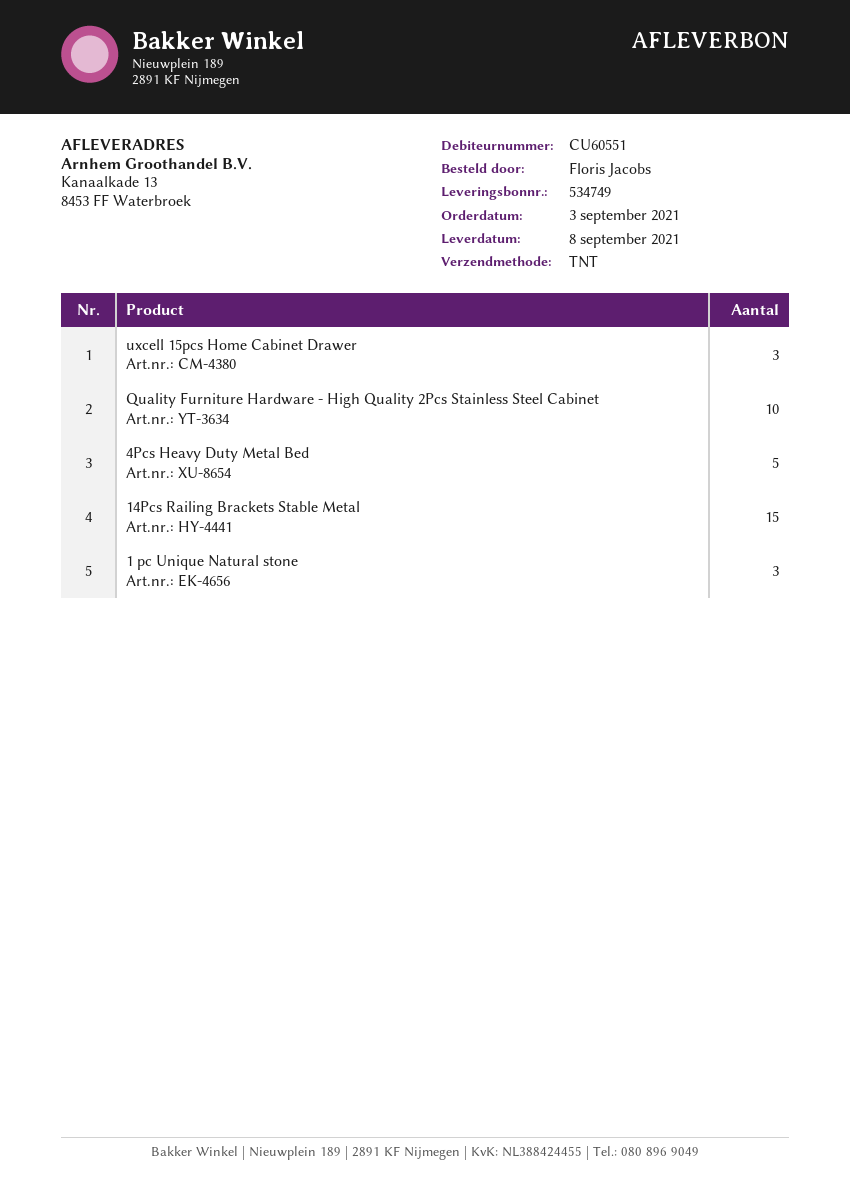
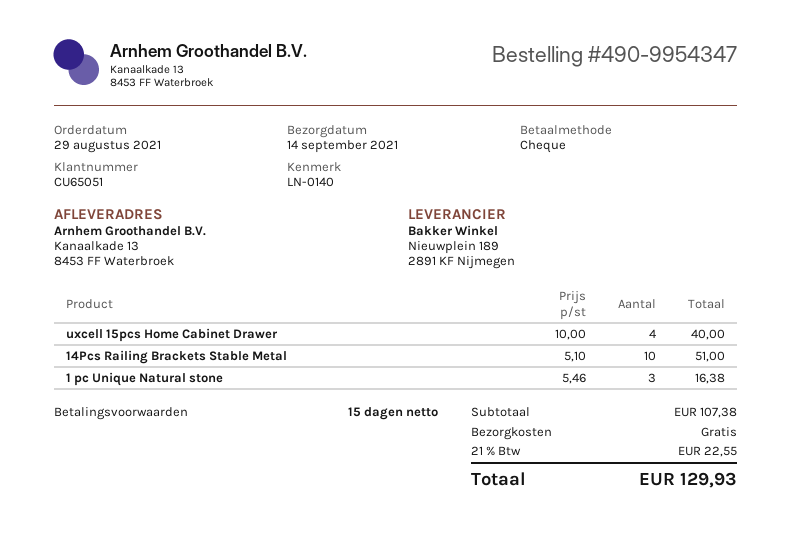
order date: 2021-09-03 -> 2021-08-29
delivery date: 2021-09-08 -> 2021-09-14
customer number: CU60551 -> CU65051
uxcell 15pcs Home Cabinet Drawer: 3 -> 4
Quality Furniture Hardware - High Quality 2Pcs Stainless Steel Cabinet: 10 -> none
4Pcs Heavy Duty Metal Bed: 5 -> none
14Pcs Railing Brackets Stable Metal: 15 -> 10

